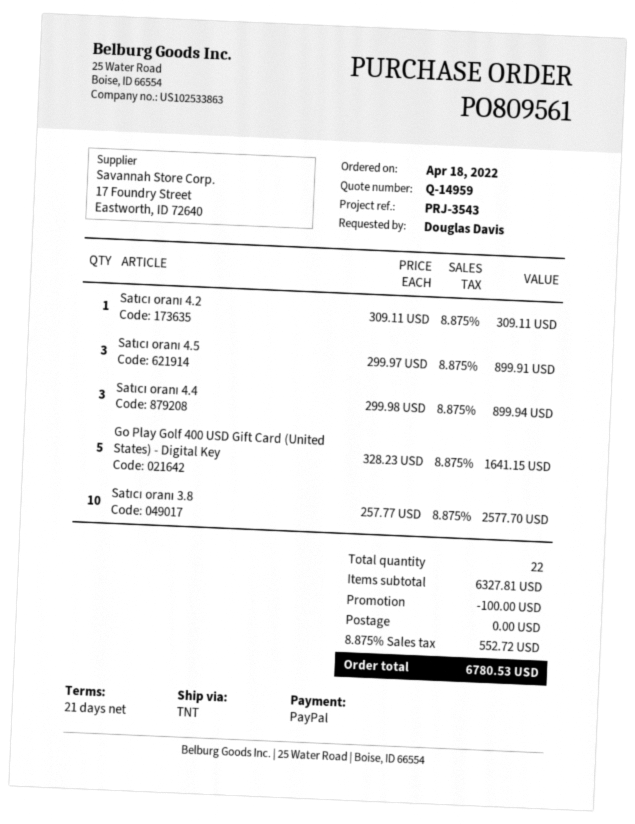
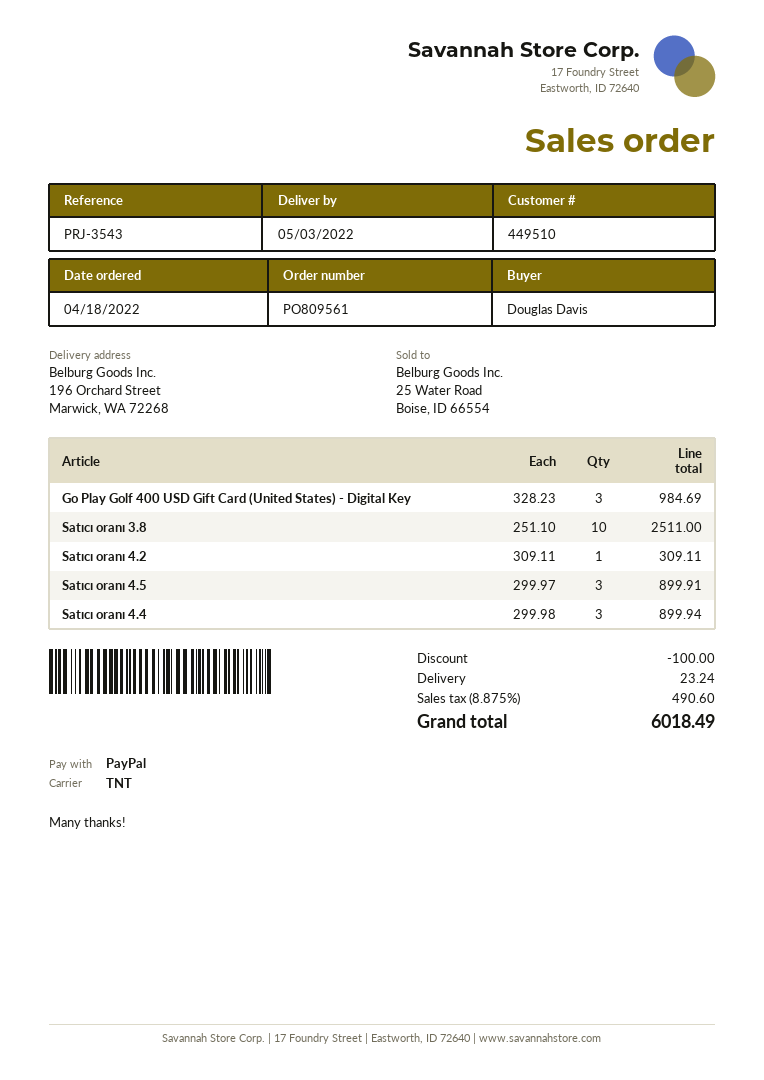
Go Play Golf 400 USD Gift Card (United States) - Digital Key: 5 x 328.23 = 1641.15 -> 3 x 328.23 = 984.69
Satıcı oranı 3.8: 10 x 257.77 = 2577.70 -> 10 x 251.10 = 2511.00
shipping: 0.00 -> 23.24
tax: 8.875% = 552.72 -> 8.875% = 490.60
total: 6780.53 -> 6018.49

